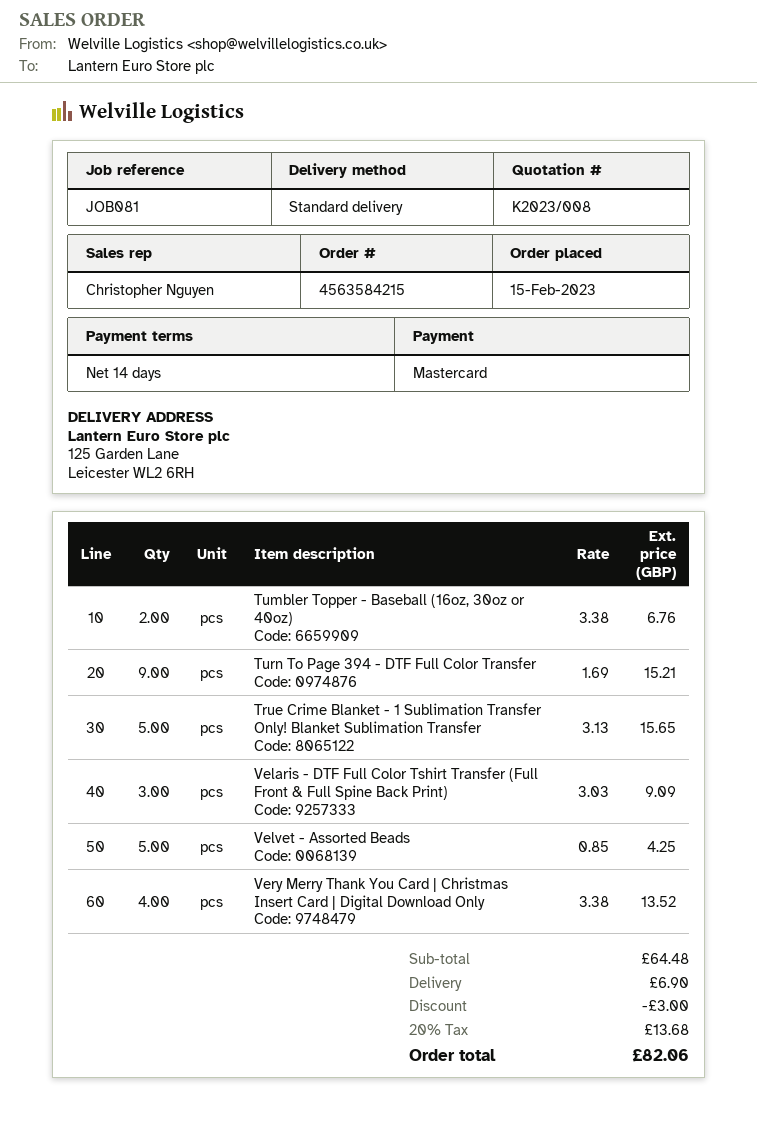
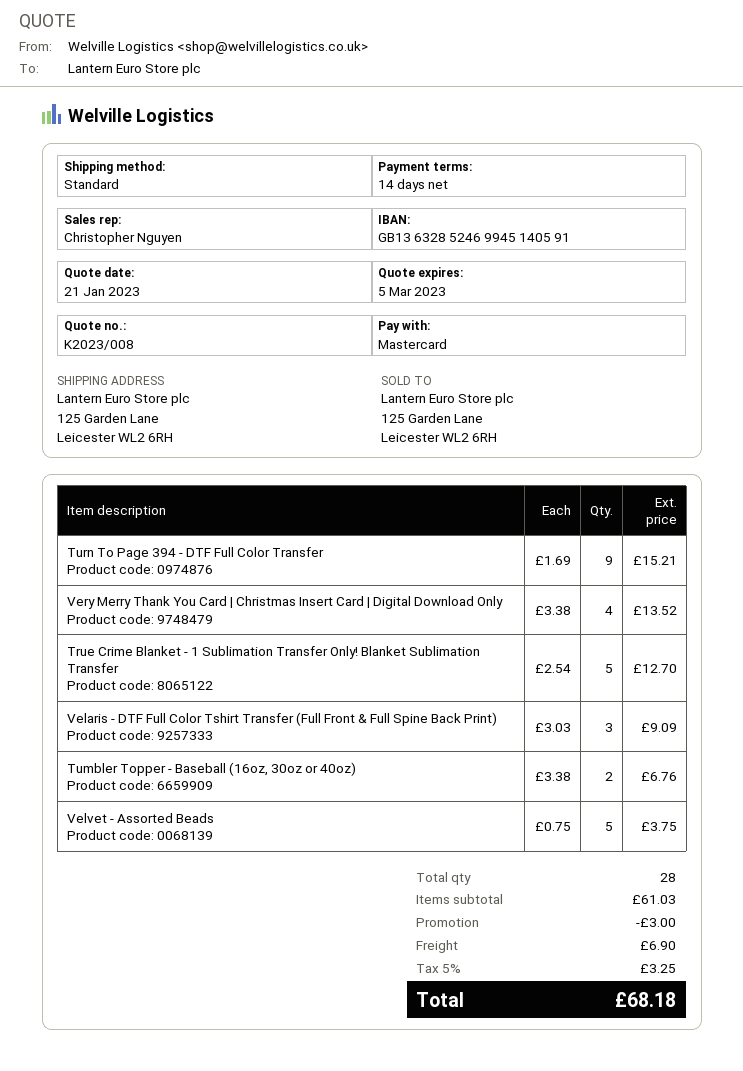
True Crime Blanket - 1 Sublimation Transfer Only! Blanket Sublimation Transfer: 5 x 3.13 = 15.65 -> 5 x 2.54 = 12.70
Velvet - Assorted Beads: 5 x 0.85 = 4.25 -> 5 x 0.75 = 3.75
subtotal: 64.48 -> 61.03
tax: 20% = 13.68 -> 5% = 3.25
total: 82.06 -> 68.18

